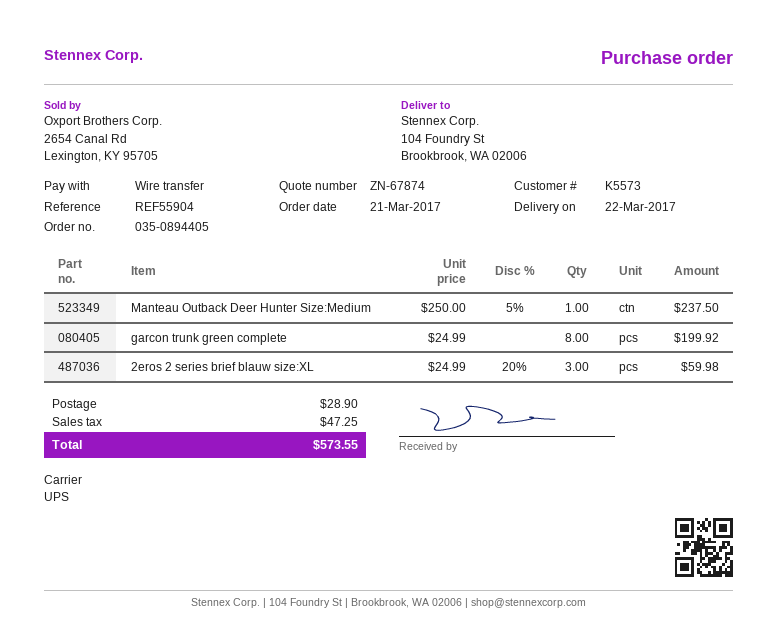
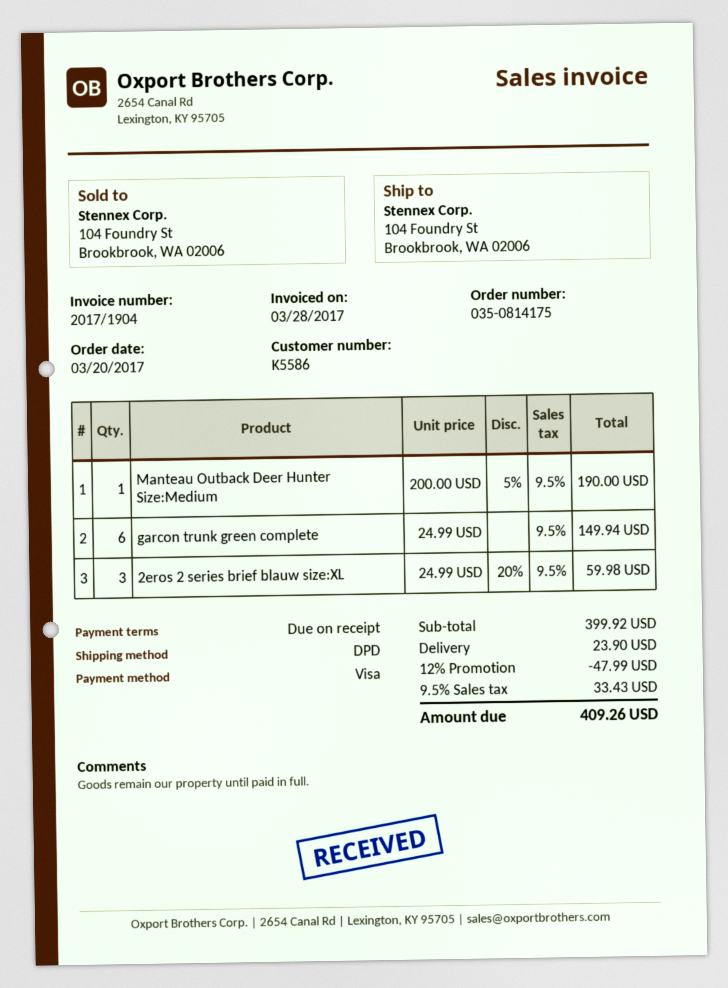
order number: 035-0894405 -> 035-0814175
order date: 2017-03-21 -> 2017-03-20
customer number: K5573 -> K5586
payment method: bank transfer -> Visa
shipping method: UPS -> DPD
Manteau Outback Deer Hunter Size:Medium: 1 x 250.00 - 5% = 237.50 -> 1 x 200.00 - 5% = 190.00
garcon trunk green complete: 8 x 24.99 = 199.92 -> 6 x 24.99 = 149.94
discount: none -> 12% = 47.99
shipping: 28.90 -> 23.90
tax: 47.25 -> 33.43
total: 573.55 -> 409.26

